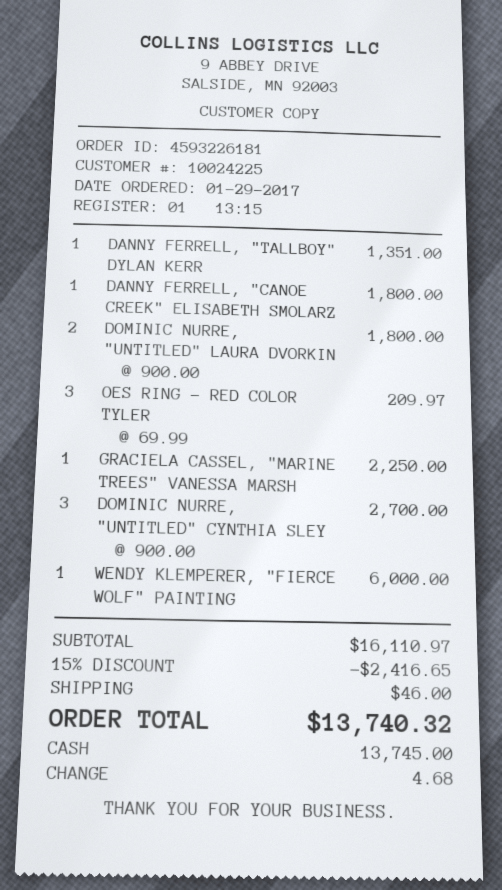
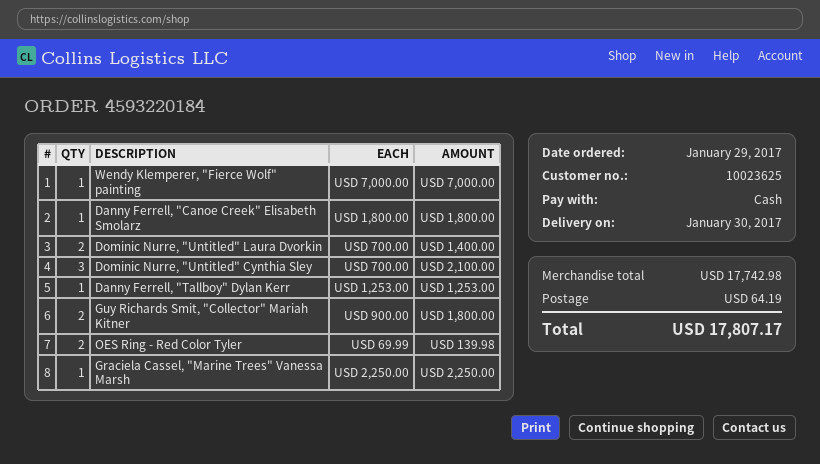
order number: 4593226181 -> 4593220184
customer number: 10024225 -> 10023625
DANNY FERRELL, "TALLBOY" DYLAN KERR: 1 x 1351.00 = 1351.00 -> 1 x 1253.00 = 1253.00
DOMINIC NURRE, "UNTITLED" LAURA DVORKIN: 2 x 900.00 = 1800.00 -> 2 x 700.00 = 1400.00
OES RING - RED COLOR TYLER: 3 x 69.99 = 209.97 -> 2 x 69.99 = 139.98
DOMINIC NURRE, "UNTITLED" CYNTHIA SLEY: 3 x 900.00 = 2700.00 -> 3 x 700.00 = 2100.00
WENDY KLEMPERER, "FIERCE WOLF" PAINTING: 1 x 6000.00 = 6000.00 -> 1 x 7000.00 = 7000.00
Guy Richards Smit, "Collector" Mariah Kitner: none -> 2 x 900.00 = 1800.00
subtotal: 16110.97 -> 17742.98
discount: 15% = 2416.65 -> none
shipping: 46.00 -> 64.19
total: 13740.32 -> 17807.17

